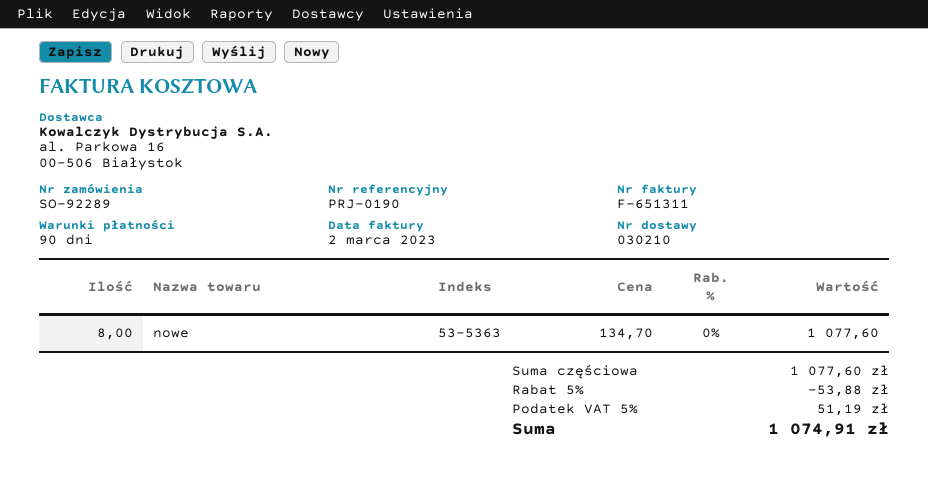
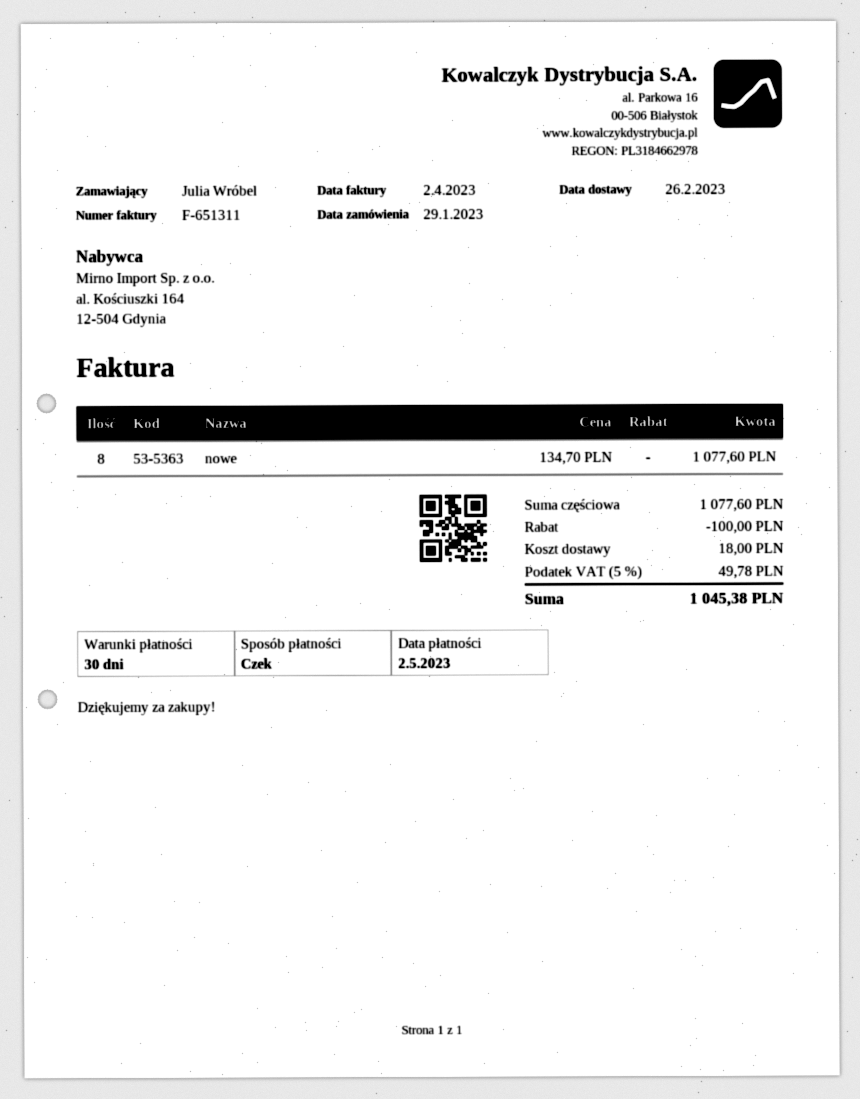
invoice date: 2023-03-02 -> 2023-04-02
payment terms: 90 days -> 30 days
discount: 53.88 -> 100.00
shipping: none -> 18.00
tax: 5% = 51.19 -> 5% = 49.78
total: 1074.91 -> 1045.38

